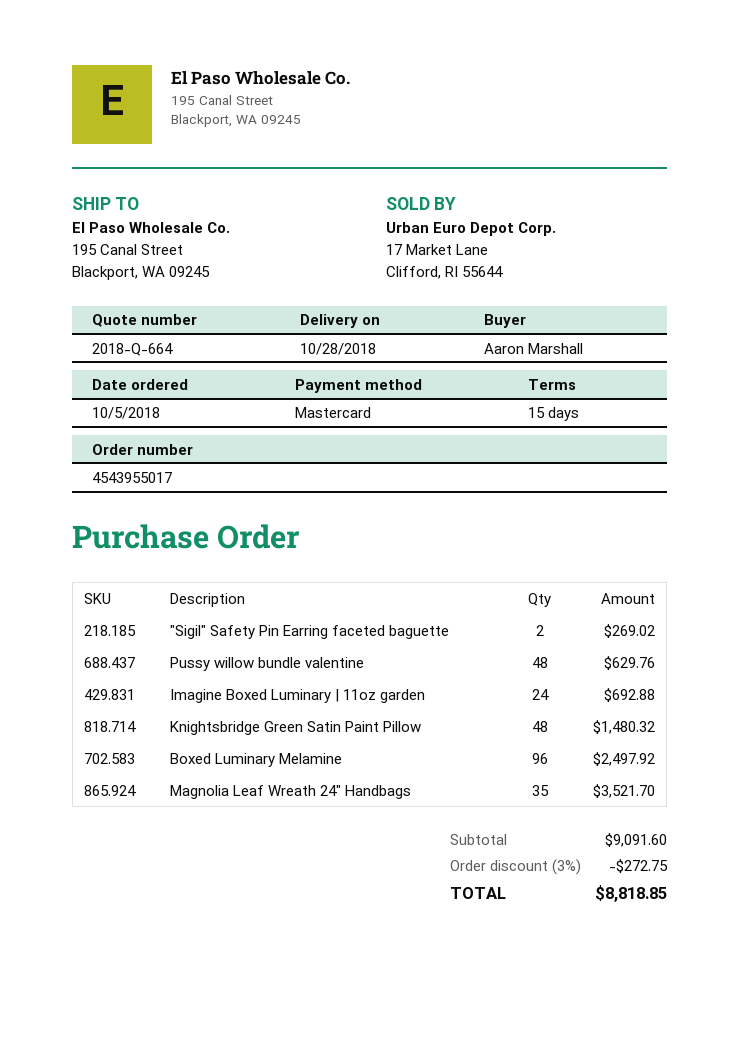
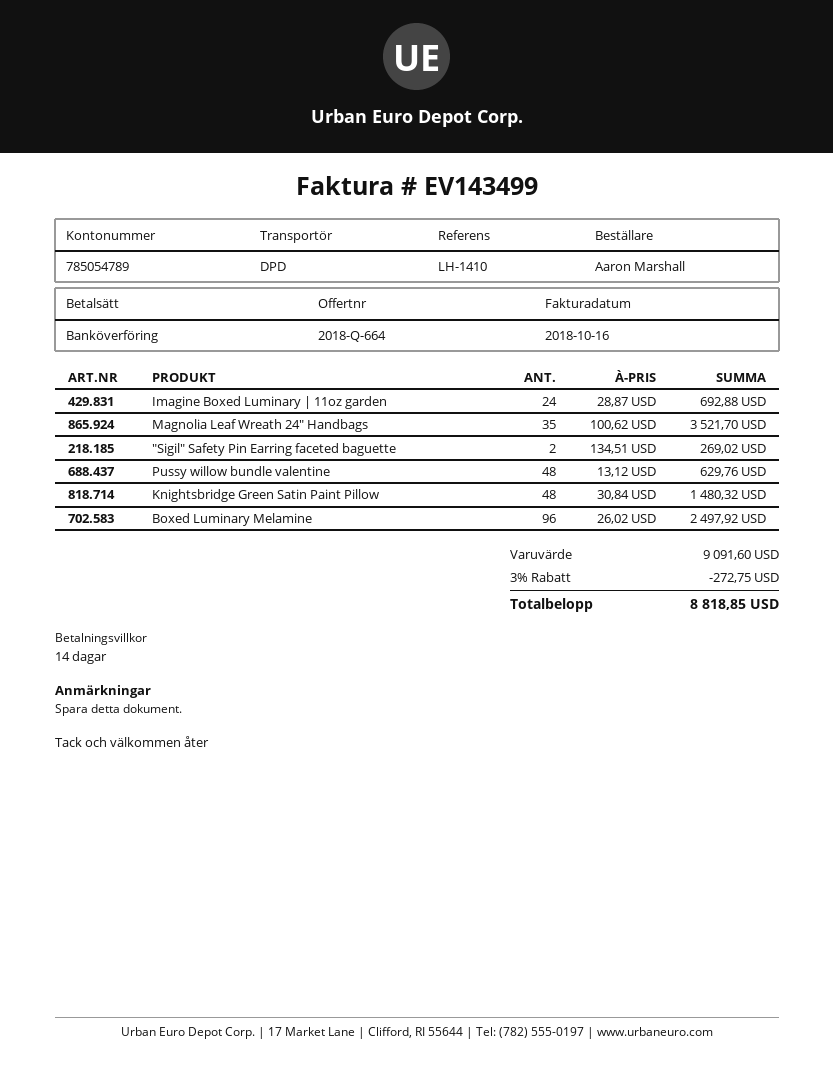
payment terms: 15 days -> 14 days
payment method: Mastercard -> bank transfer

